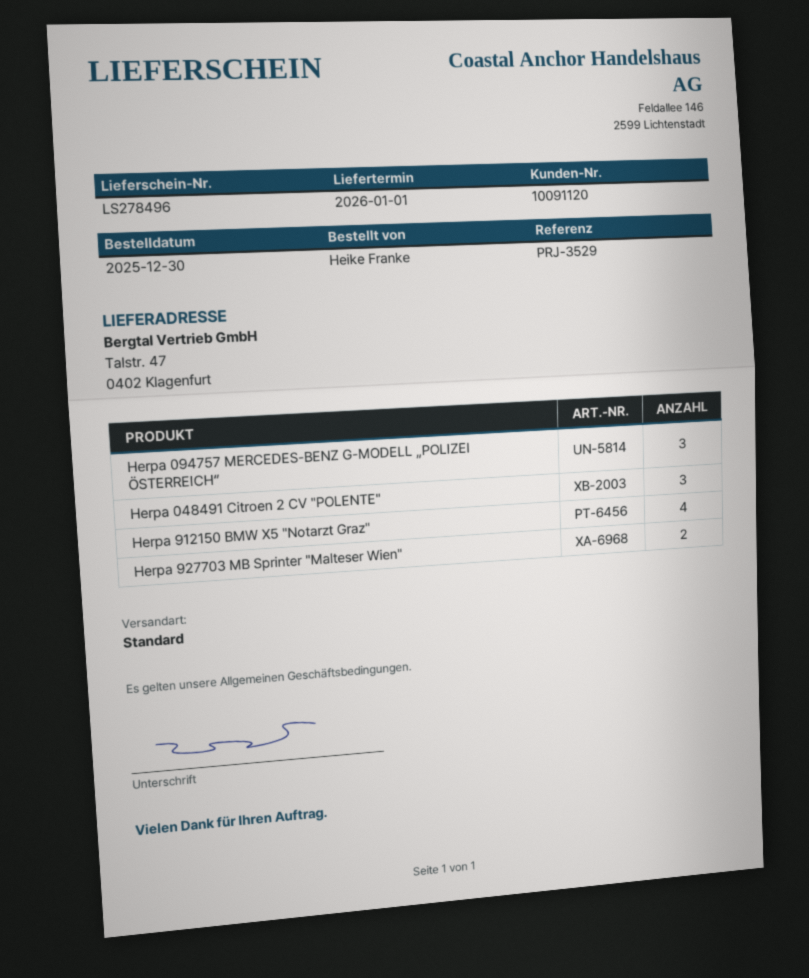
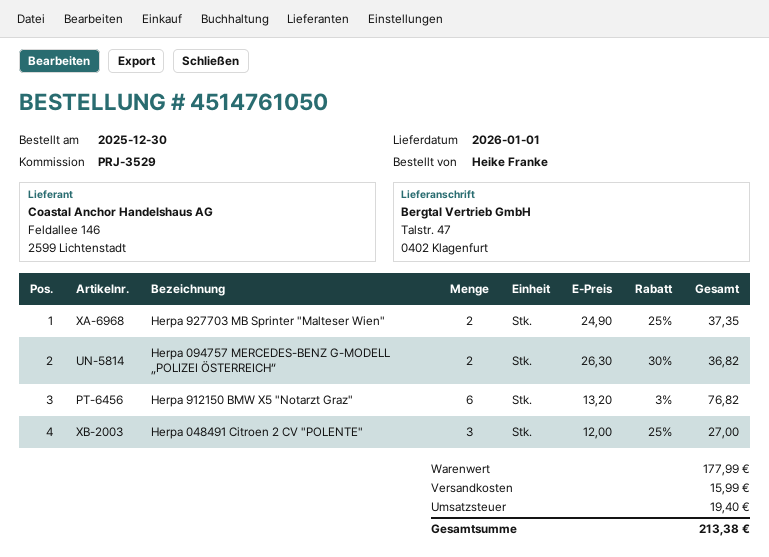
Herpa 094757 MERCEDES-BENZ G-MODELL „POLIZEI ÖSTERREICH“: 3 -> 2
Herpa 912150 BMW X5 "Notarzt Graz": 4 -> 6

